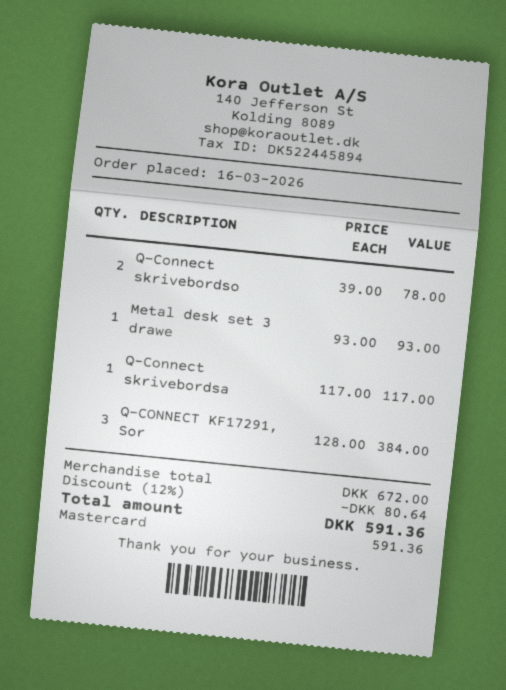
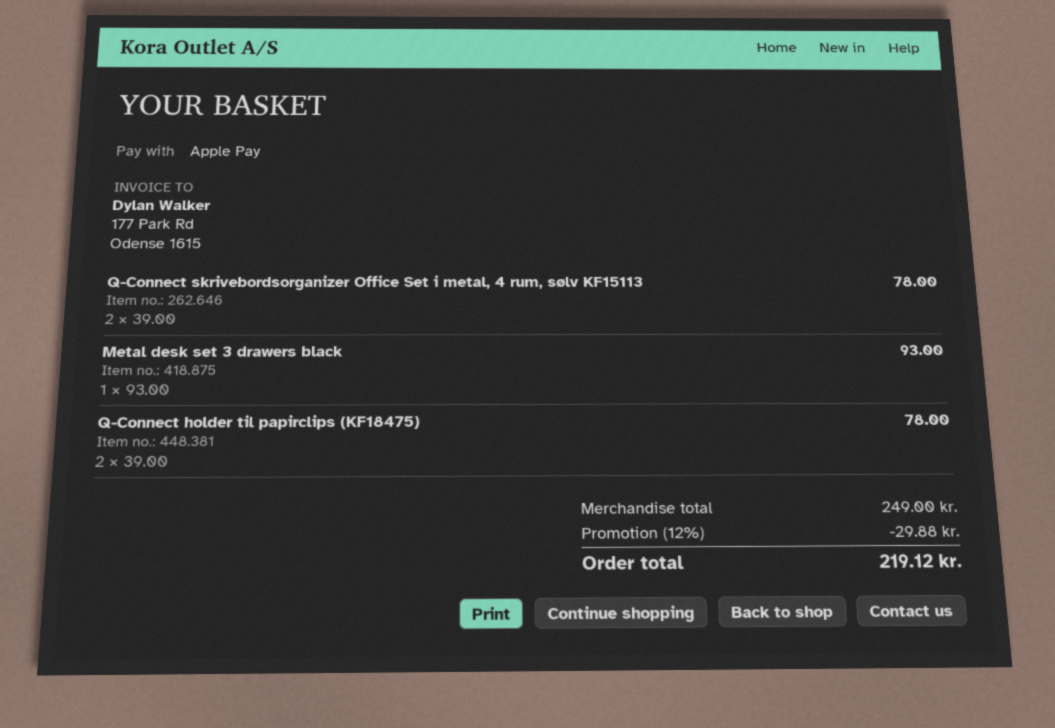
payment method: Mastercard -> Apple Pay
Q-Connect skrivebordsa: 1 x 117.00 = 117.00 -> none
Q-CONNECT KF17291, Sor: 3 x 128.00 = 384.00 -> none
Q-Connect holder til papirclips (KF18475): none -> 2 x 39.00 = 78.00
subtotal: 672.00 -> 249.00
discount: 12% = 80.64 -> 12% = 29.88
total: 591.36 -> 219.12

